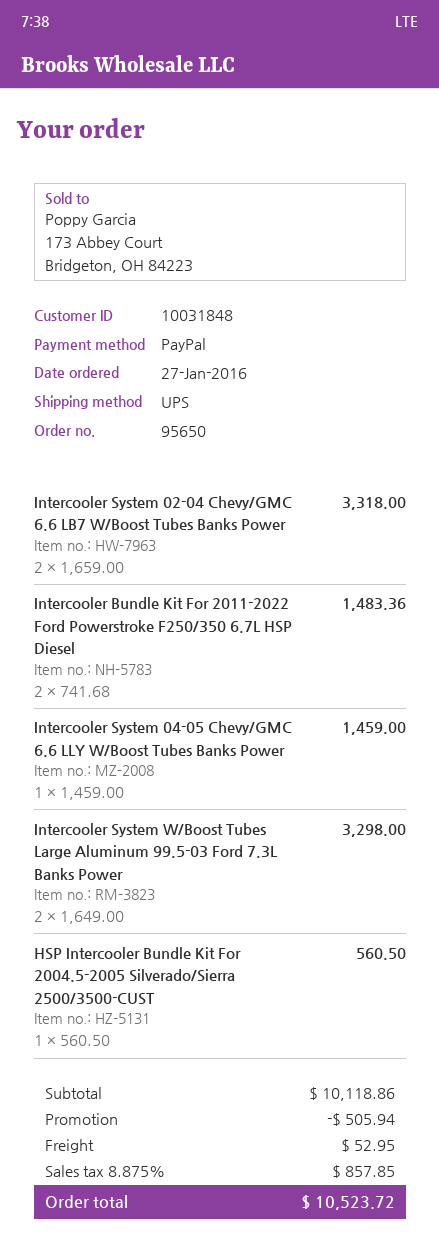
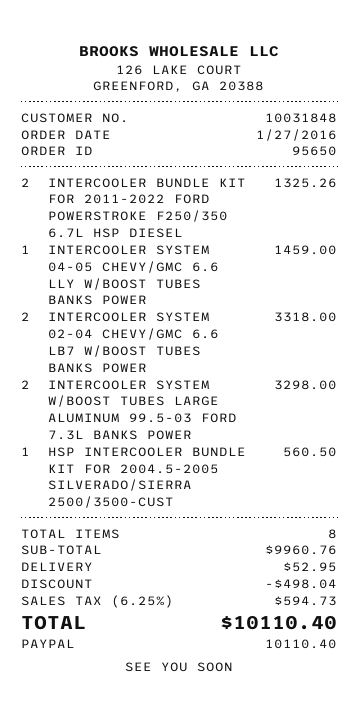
Intercooler Bundle Kit For 2011-2022 Ford Powerstroke F250/350 6.7L HSP Diesel: 2 for 1483.36 -> 2 for 1325.26
subtotal: 10118.86 -> 9960.76
discount: 505.94 -> 498.04
tax: 8.875% = 857.85 -> 6.25% = 594.73
total: 10523.72 -> 10110.40

